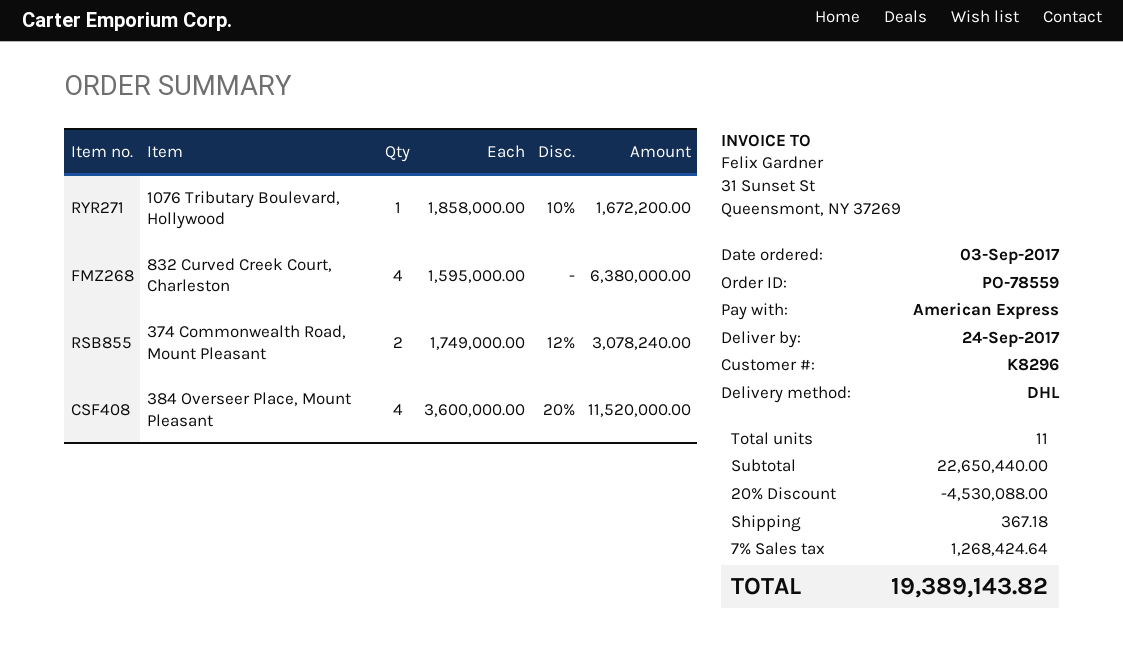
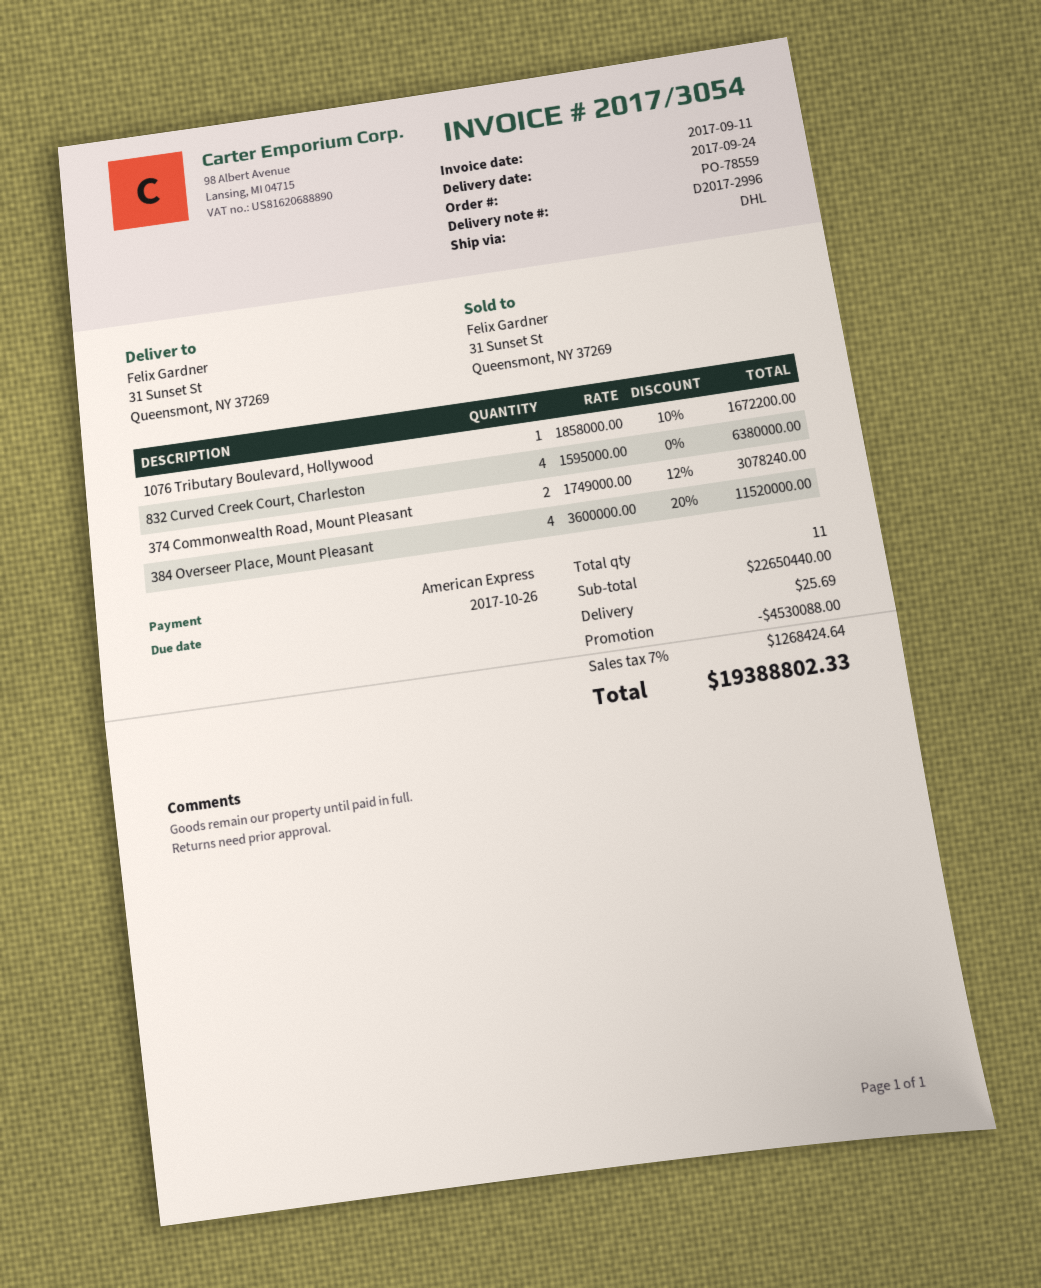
shipping: 367.18 -> 25.69
total: 19389143.82 -> 19388802.33

